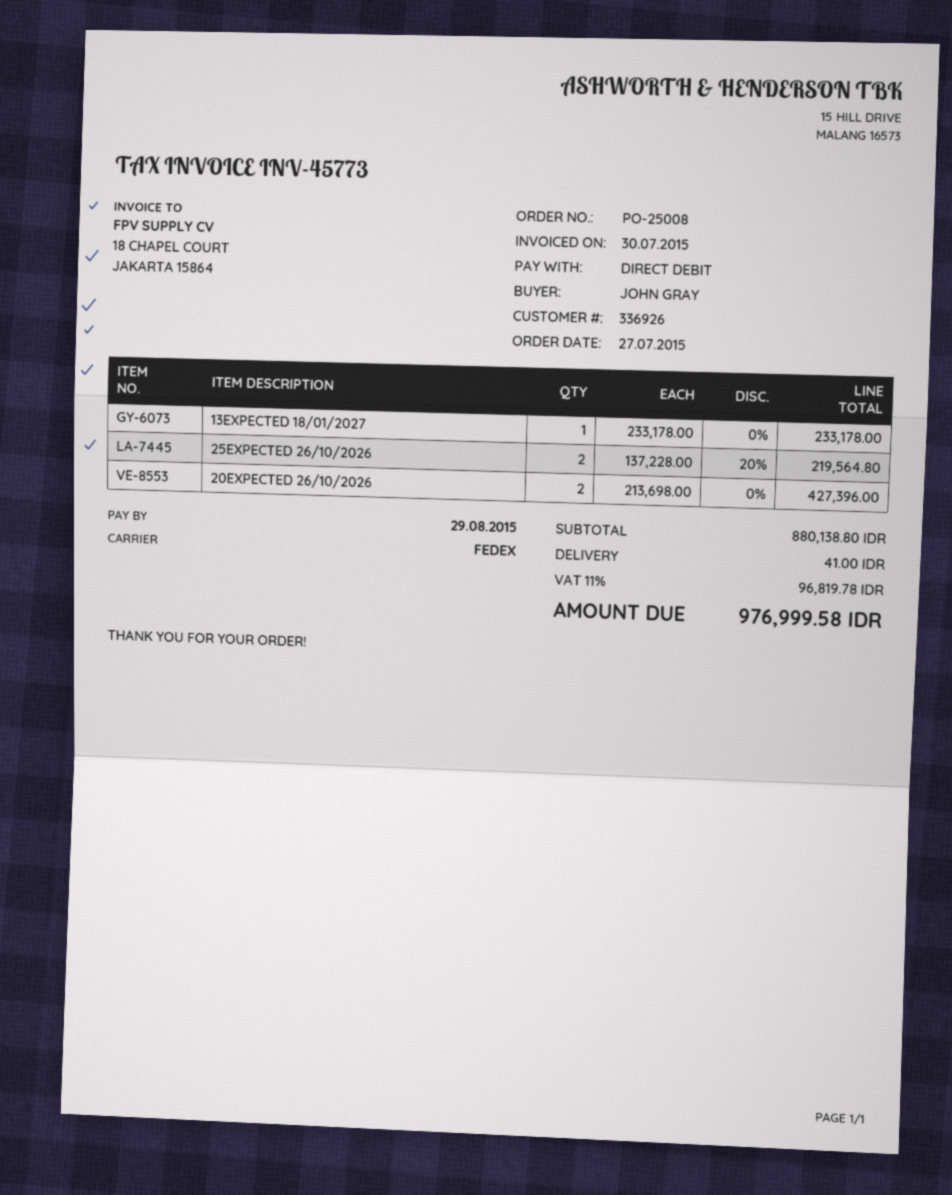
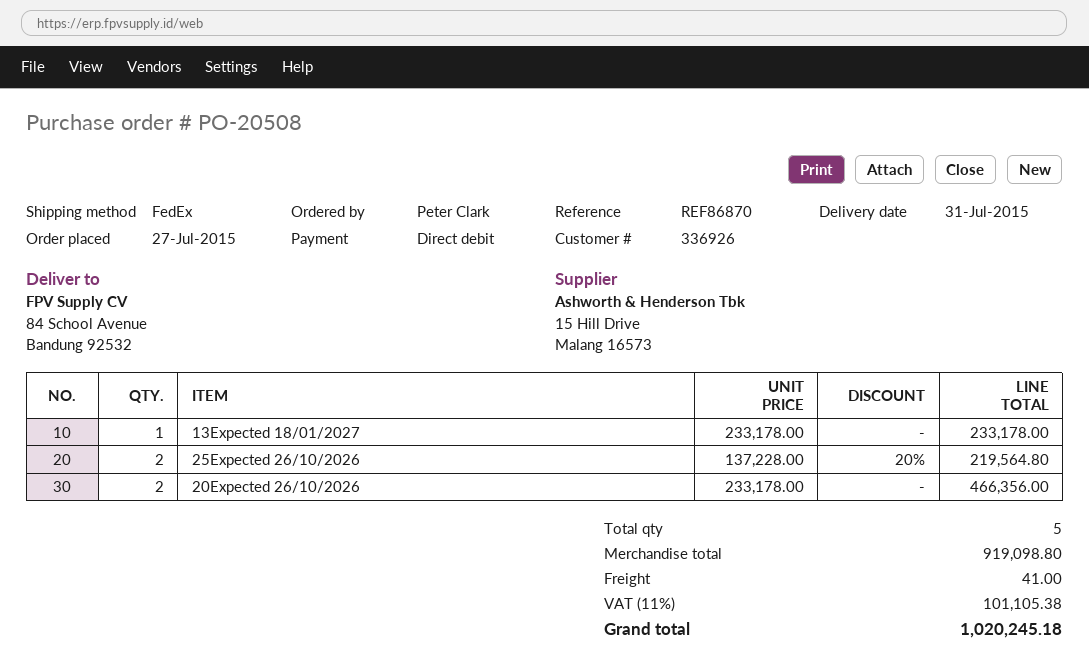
order number: PO-25008 -> PO-20508
ordered by: JOHN GRAY -> Peter Clark
20EXPECTED 26/10/2026: 2 x 213698.00 = 427396.00 -> 2 x 233178.00 = 466356.00
subtotal: 880138.80 -> 919098.80
tax: 11% = 96819.78 -> 11% = 101105.38
total: 976999.58 -> 1020245.18

